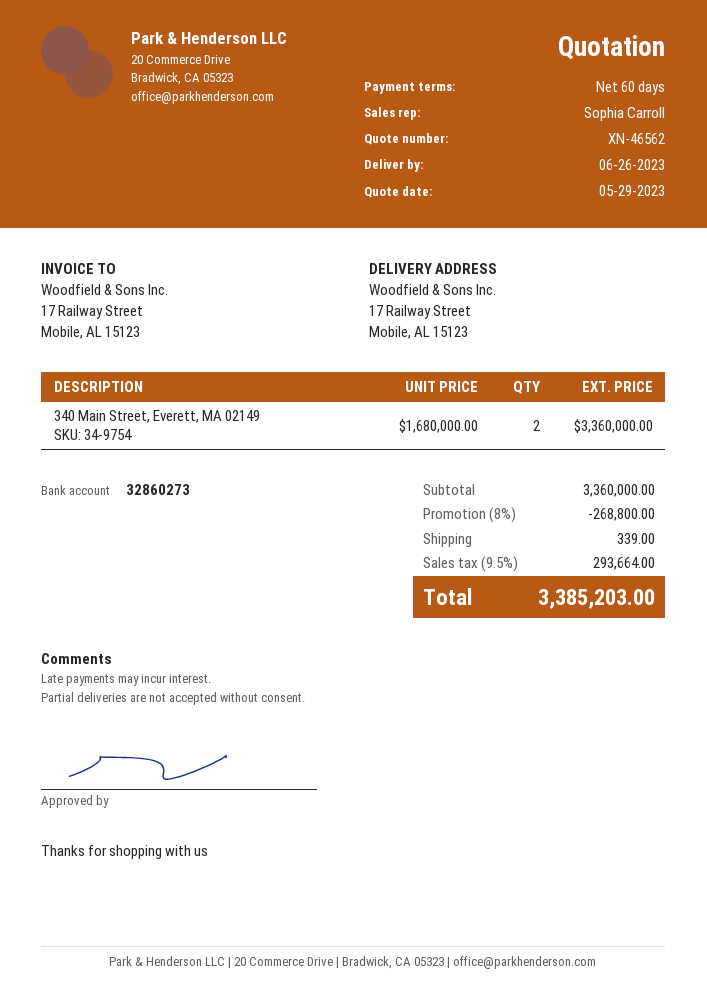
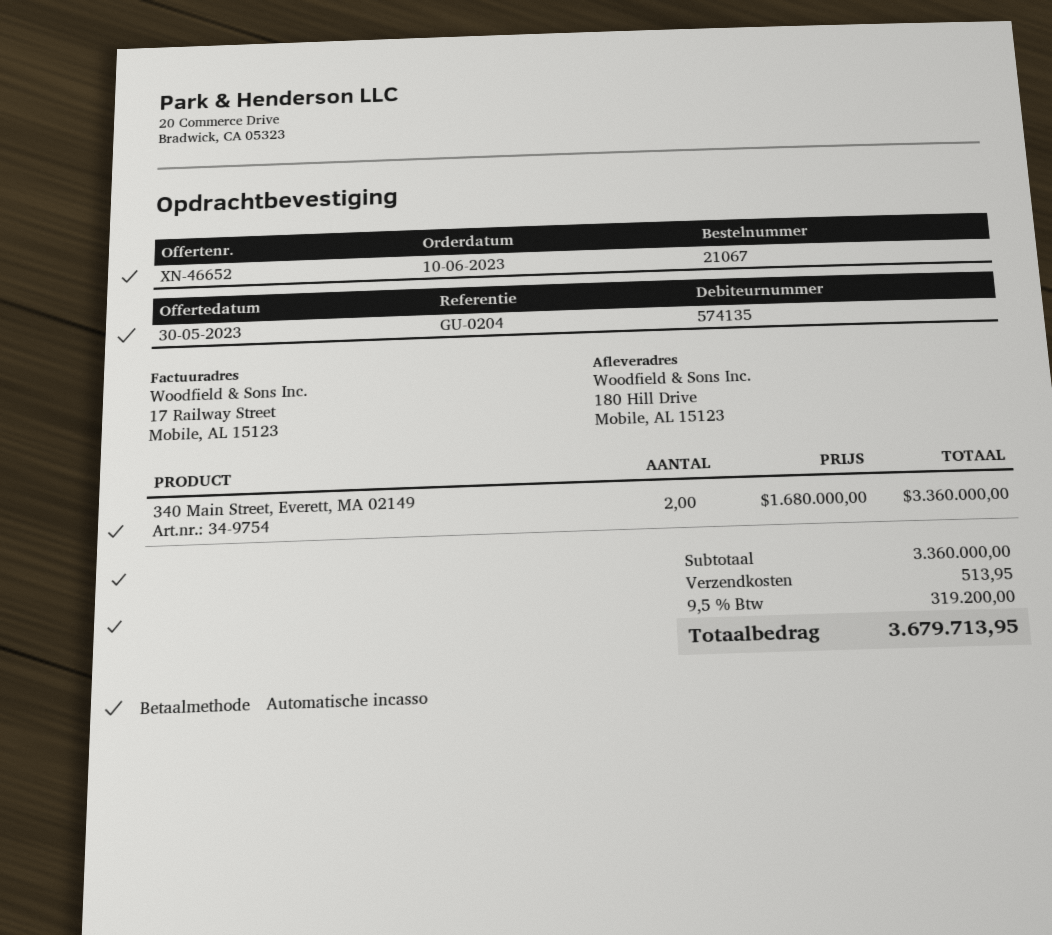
quote number: XN-46562 -> XN-46652
quote date: 2023-05-29 -> 2023-05-30
ship to: 17 Railway Street, Mobile, AL 15123 -> 180 Hill Drive, Mobile, AL 15123
discount: 8% = 268800.00 -> none
shipping: 339.00 -> 513.95
tax: 9.5% = 293664.00 -> 9.5% = 319200.00
total: 3385203.00 -> 3679713.95

